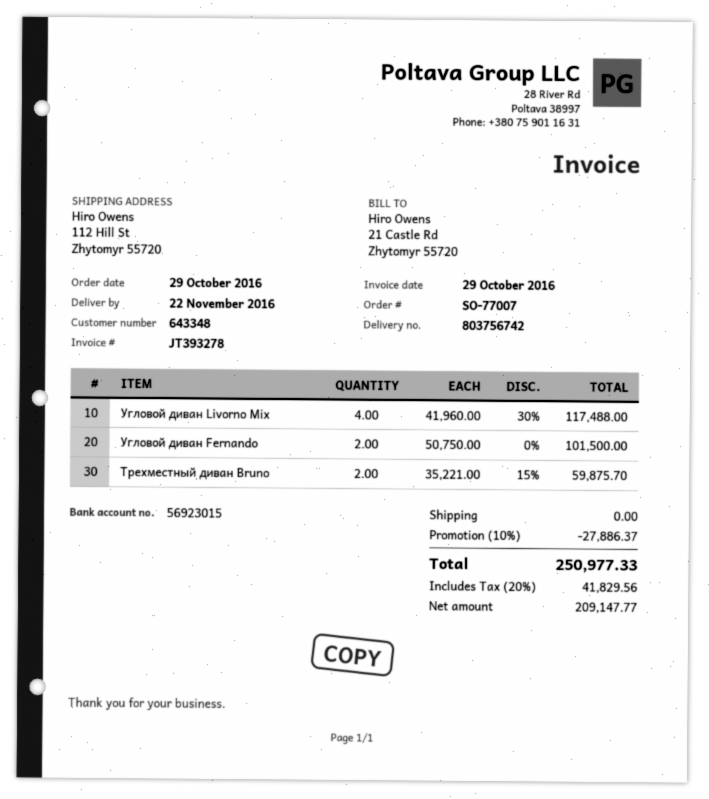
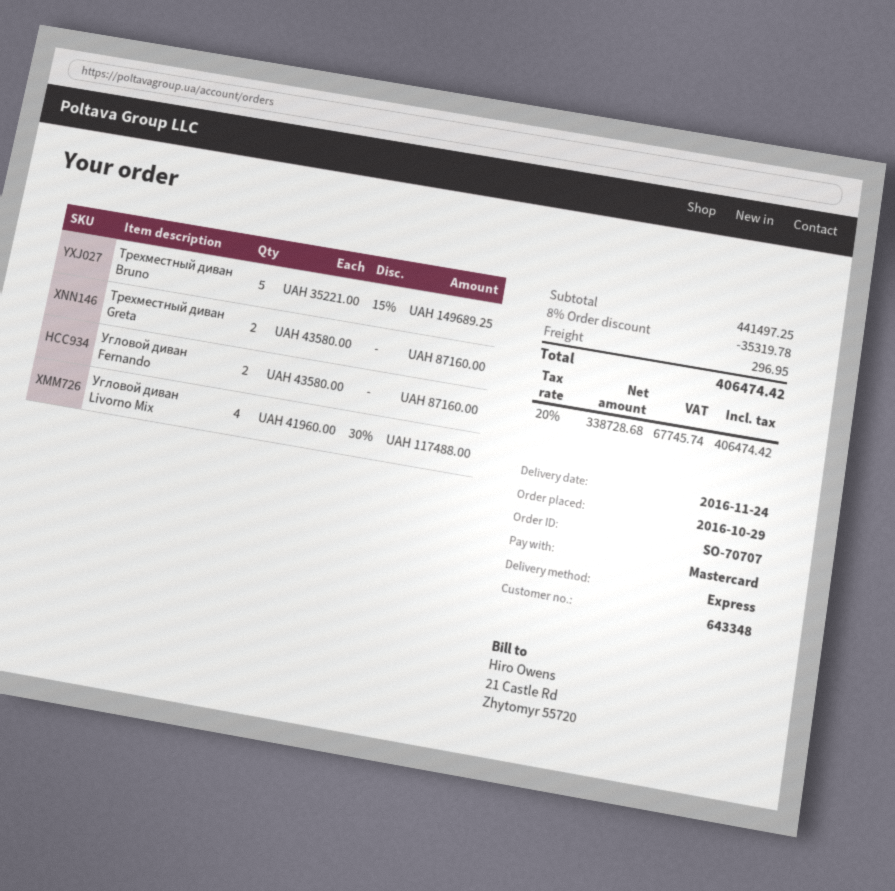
order number: SO-77007 -> SO-70707
delivery date: 2016-11-22 -> 2016-11-24
Угловой диван Fernando: 2 x 50750.00 = 101500.00 -> 2 x 43580.00 = 87160.00
Трехместный диван Bruno: 2 x 35221.00 - 15% = 59875.70 -> 5 x 35221.00 - 15% = 149689.25
Трехместный диван Greta: none -> 2 x 43580.00 = 87160.00
discount: 10% = 27886.37 -> 8% = 35319.78
shipping: 0.00 -> 296.95
net: 209147.77 -> 338728.68
tax: 20% = 41829.56 -> 20% = 67745.74
total: 250977.33 -> 406474.42

